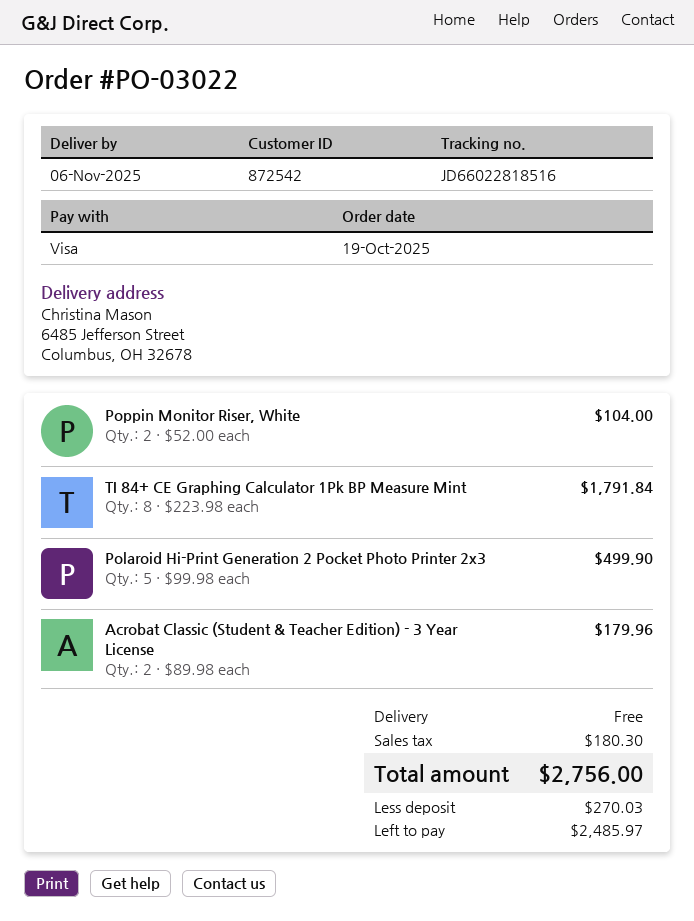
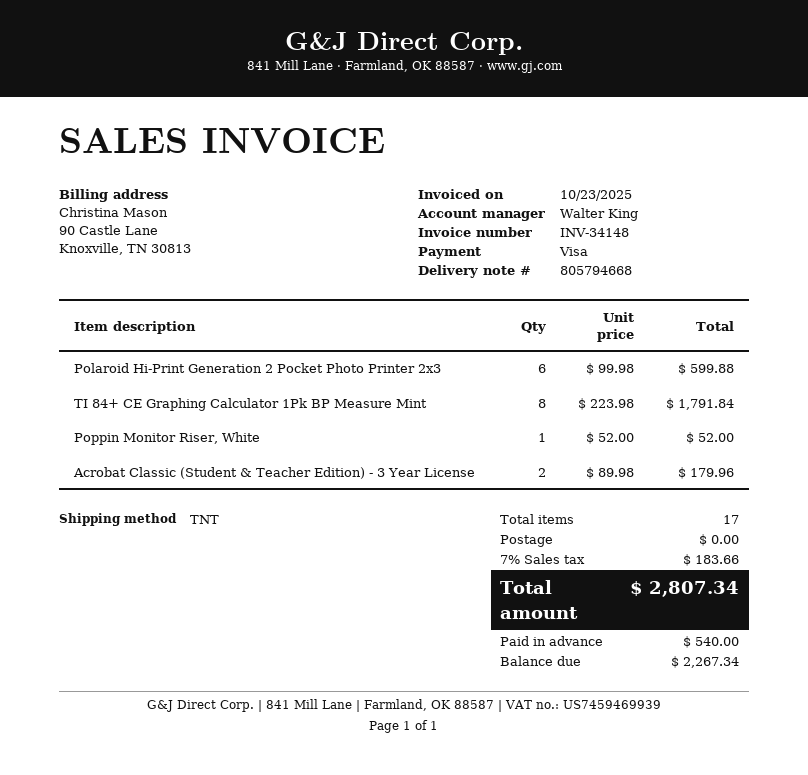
Poppin Monitor Riser, White: 2 x 52.00 = 104.00 -> 1 x 52.00 = 52.00
Polaroid Hi-Print Generation 2 Pocket Photo Printer 2x3: 5 x 99.98 = 499.90 -> 6 x 99.98 = 599.88
tax: 180.30 -> 183.66
total: 2756.00 -> 2807.34
deposit: 270.03 -> 540.00
balance: 2485.97 -> 2267.34

